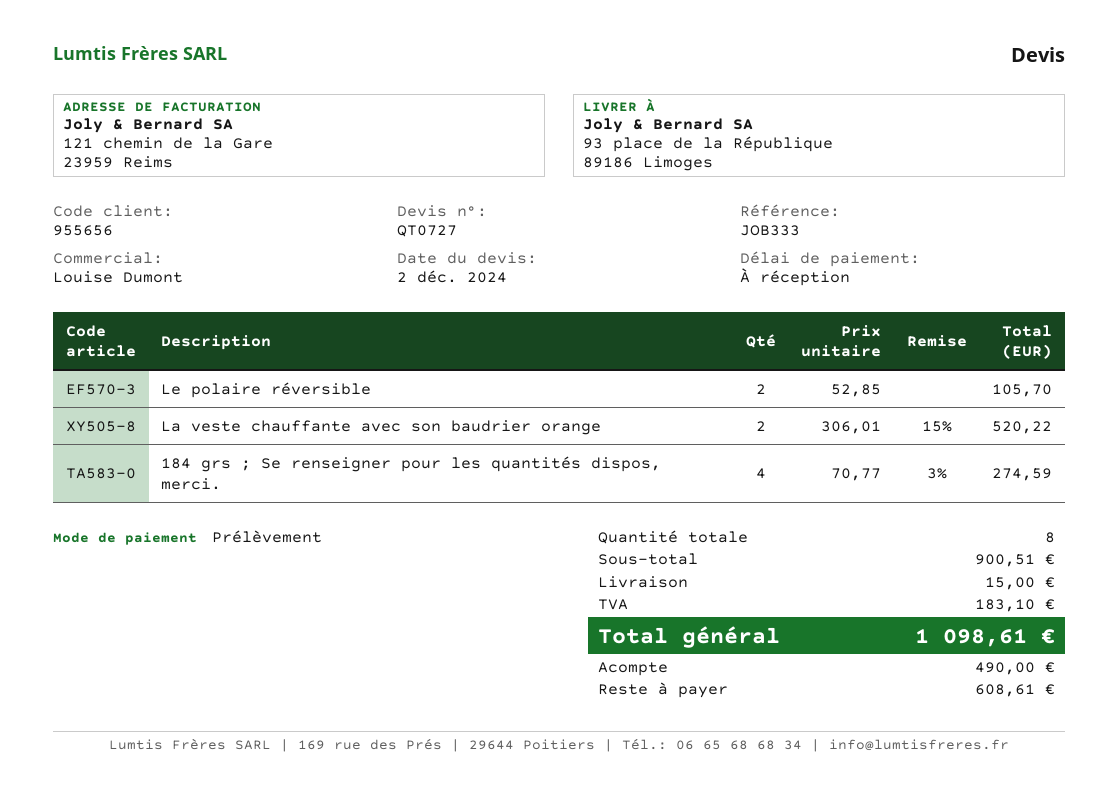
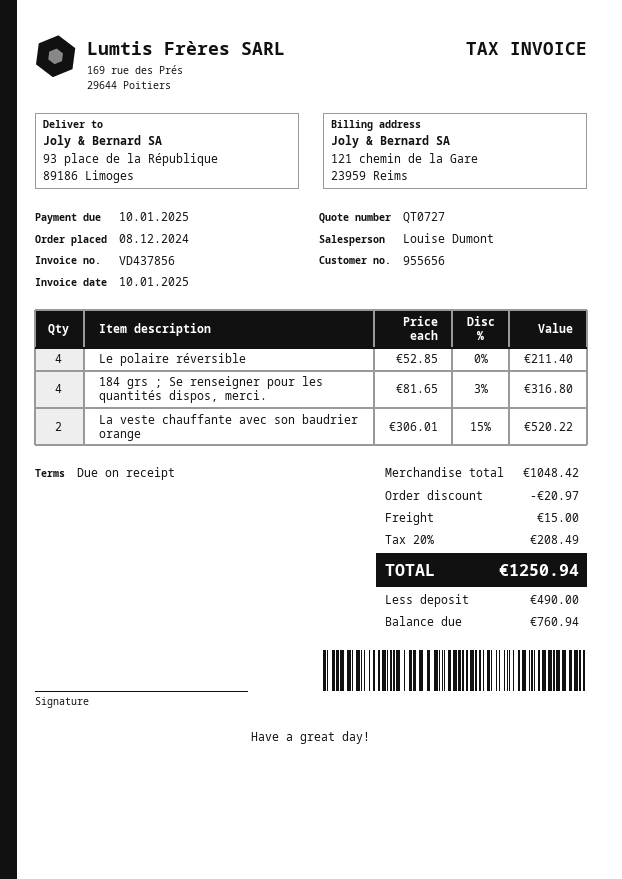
Le polaire réversible: 2 x 52.85 = 105.70 -> 4 x 52.85 = 211.40
184 grs ; Se renseigner pour les quantités dispos, merci.: 4 x 70.77 - 3% = 274.59 -> 4 x 81.65 - 3% = 316.80
subtotal: 900.51 -> 1048.42
discount: none -> 20.97
tax: 183.10 -> 208.49
total: 1098.61 -> 1250.94
balance: 608.61 -> 760.94

